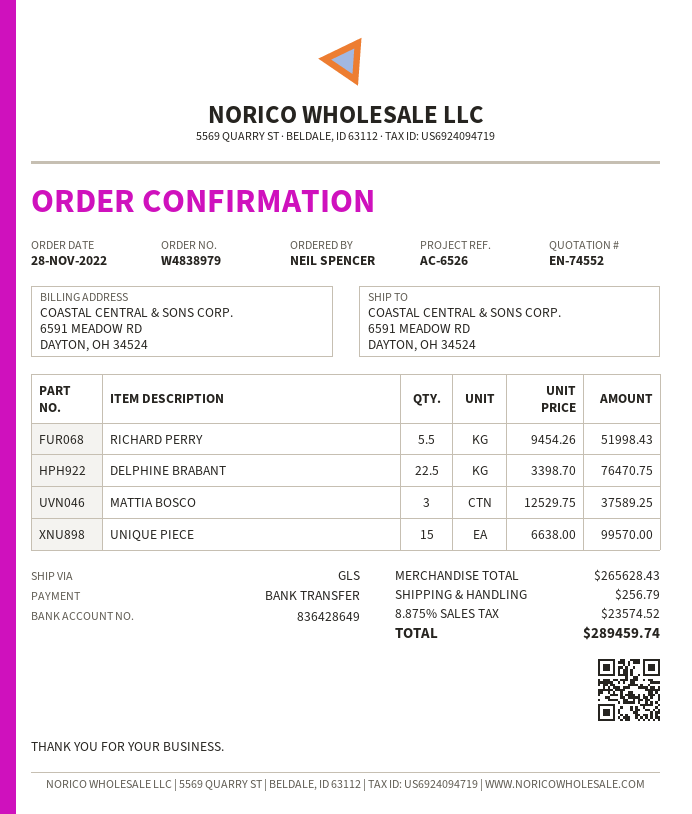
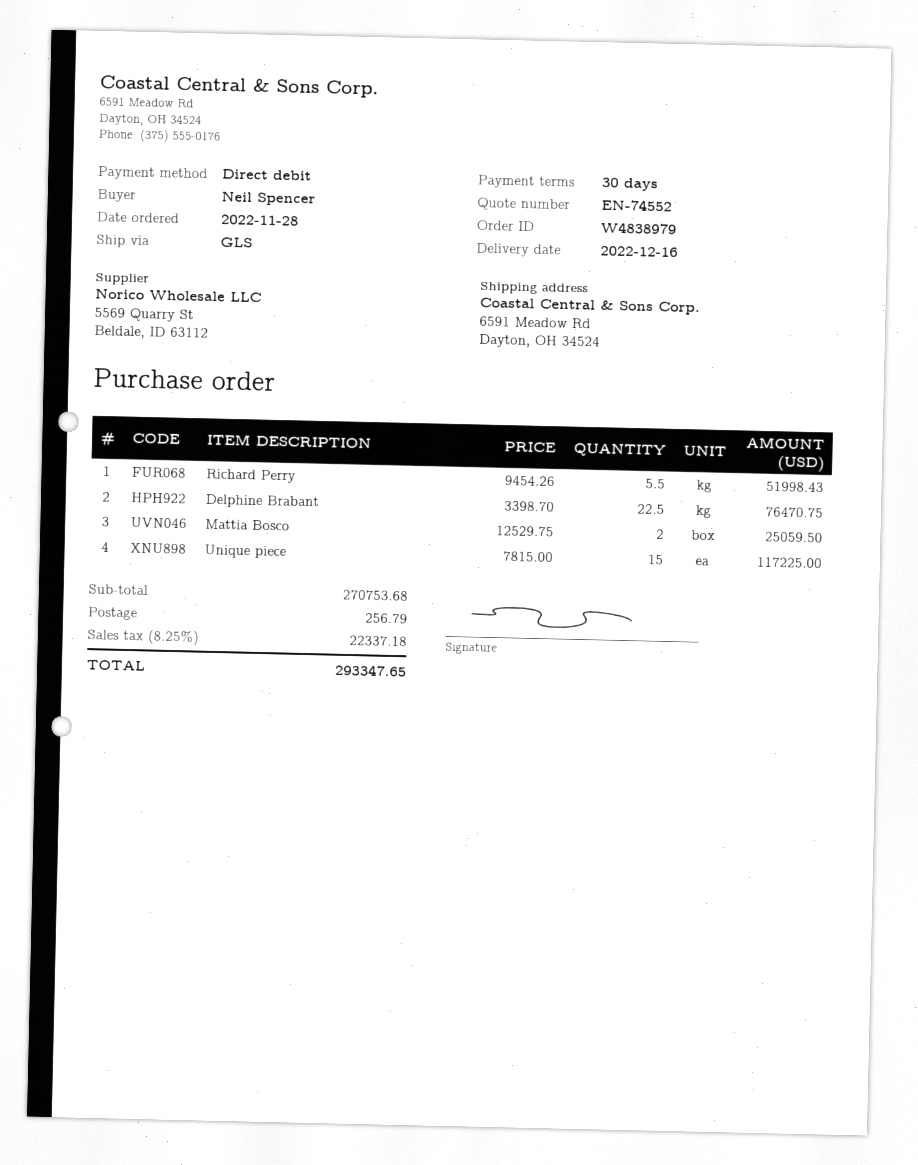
payment method: bank transfer -> direct debit
MATTIA BOSCO: 3 x 12529.75 = 37589.25 -> 2 x 12529.75 = 25059.50
UNIQUE PIECE: 15 x 6638.00 = 99570.00 -> 15 x 7815.00 = 117225.00
subtotal: 265628.43 -> 270753.68
tax: 8.875% = 23574.52 -> 8.25% = 22337.18
total: 289459.74 -> 293347.65

